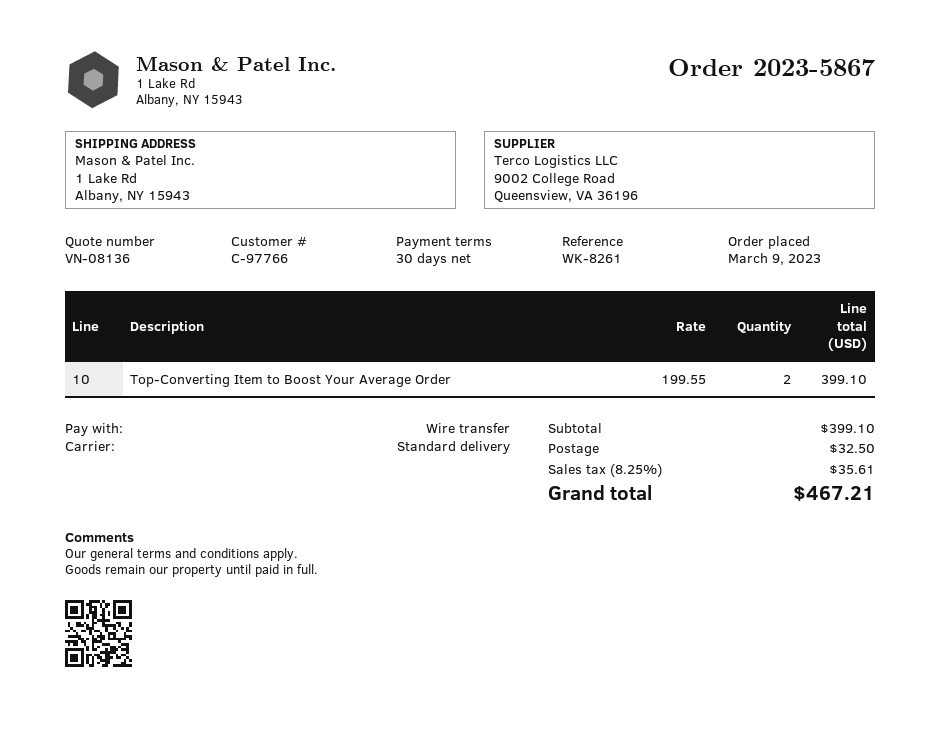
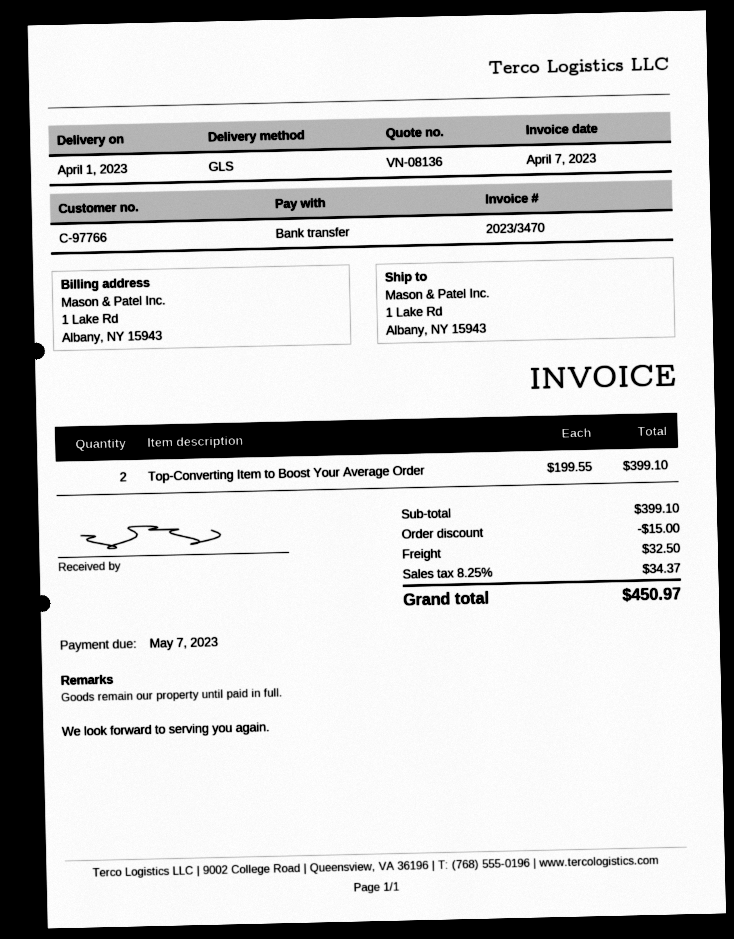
shipping method: standard -> GLS
discount: none -> 15.00
tax: 8.25% = 35.61 -> 8.25% = 34.37
total: 467.21 -> 450.97

